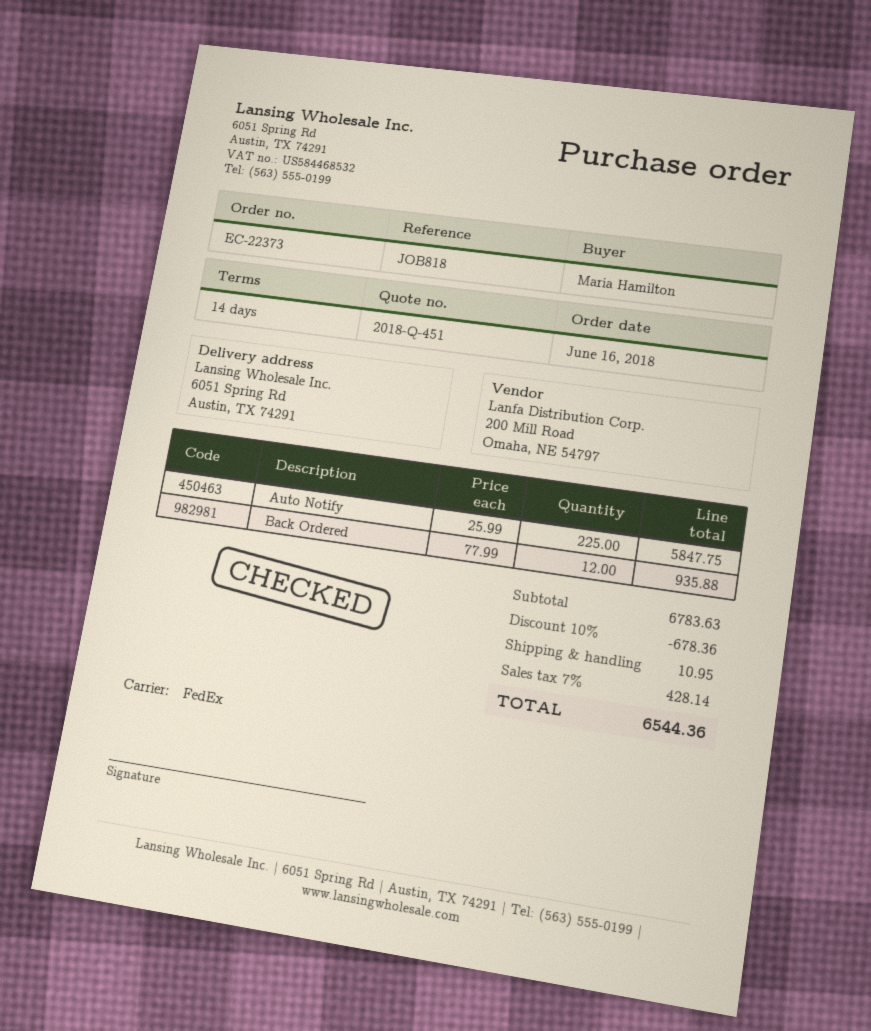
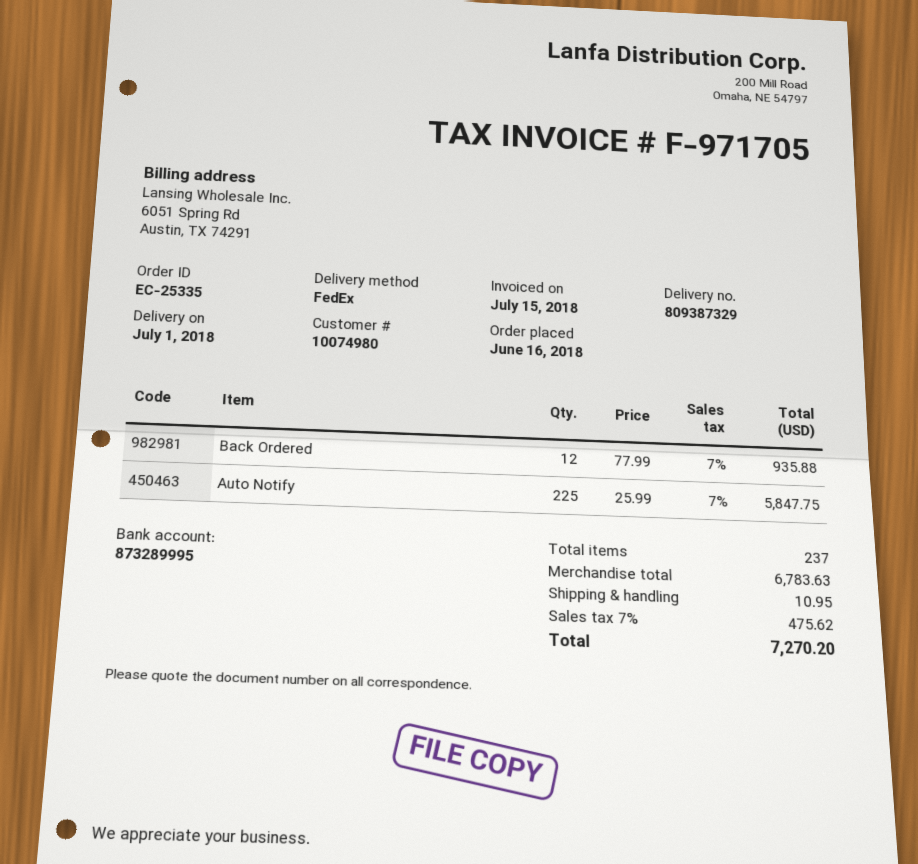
order number: EC-22373 -> EC-25335
discount: 10% = 678.36 -> none
tax: 7% = 428.14 -> 7% = 475.62
total: 6544.36 -> 7270.20

